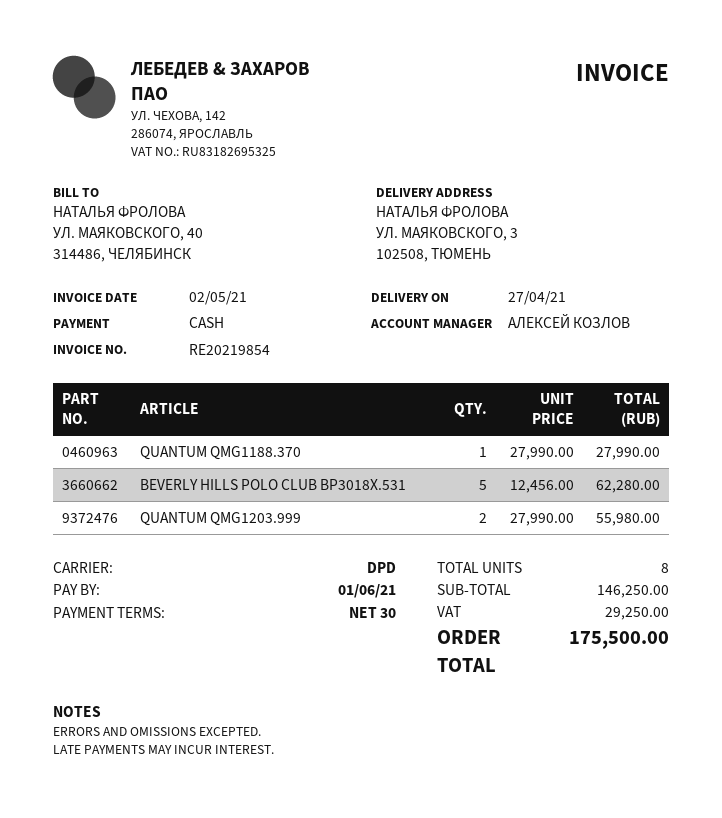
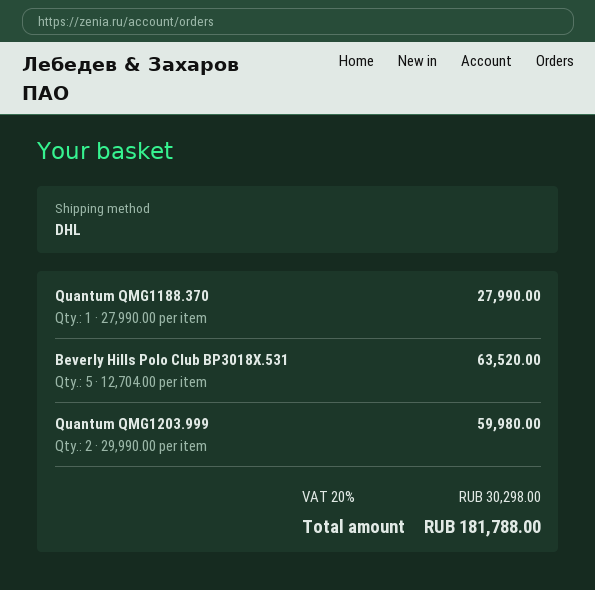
shipping method: DPD -> DHL
BEVERLY HILLS POLO CLUB BP3018X.531: 5 x 12456.00 = 62280.00 -> 5 x 12704.00 = 63520.00
QUANTUM QMG1203.999: 2 x 27990.00 = 55980.00 -> 2 x 29990.00 = 59980.00
tax: 29250.00 -> 30298.00
total: 175500.00 -> 181788.00

